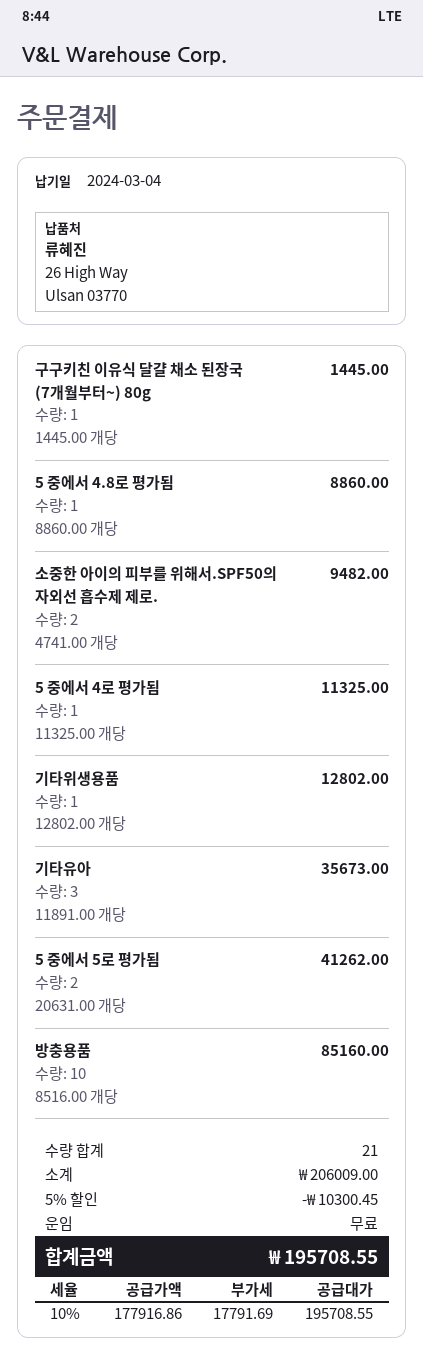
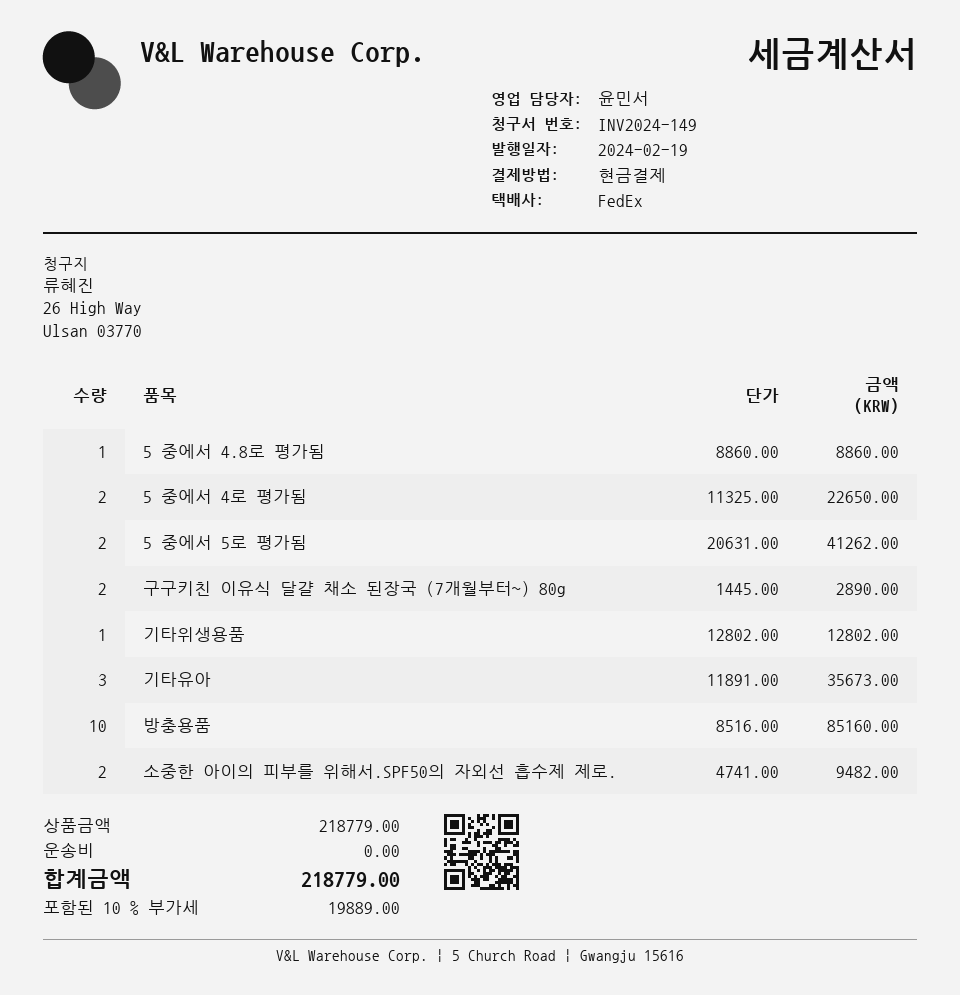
구구키친 이유식 달걀 채소 된장국 (7개월부터~) 80g: 1 x 1445.00 = 1445.00 -> 2 x 1445.00 = 2890.00
5 중에서 4로 평가됨: 1 x 11325.00 = 11325.00 -> 2 x 11325.00 = 22650.00
subtotal: 206009.00 -> 218779.00
discount: 5% = 10300.45 -> none
tax: 10% = 17791.69 -> 10% = 19889.00
total: 195708.55 -> 218779.00

